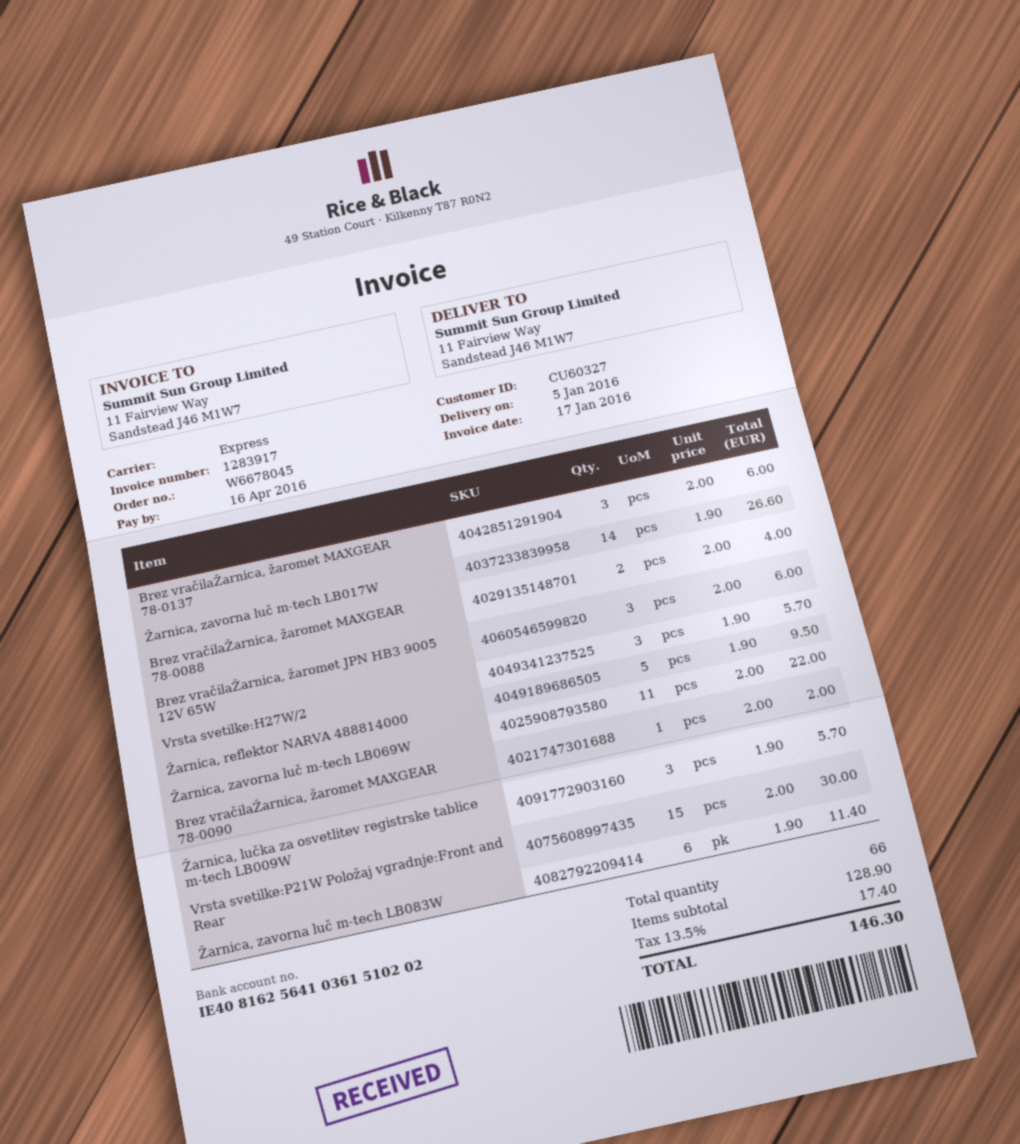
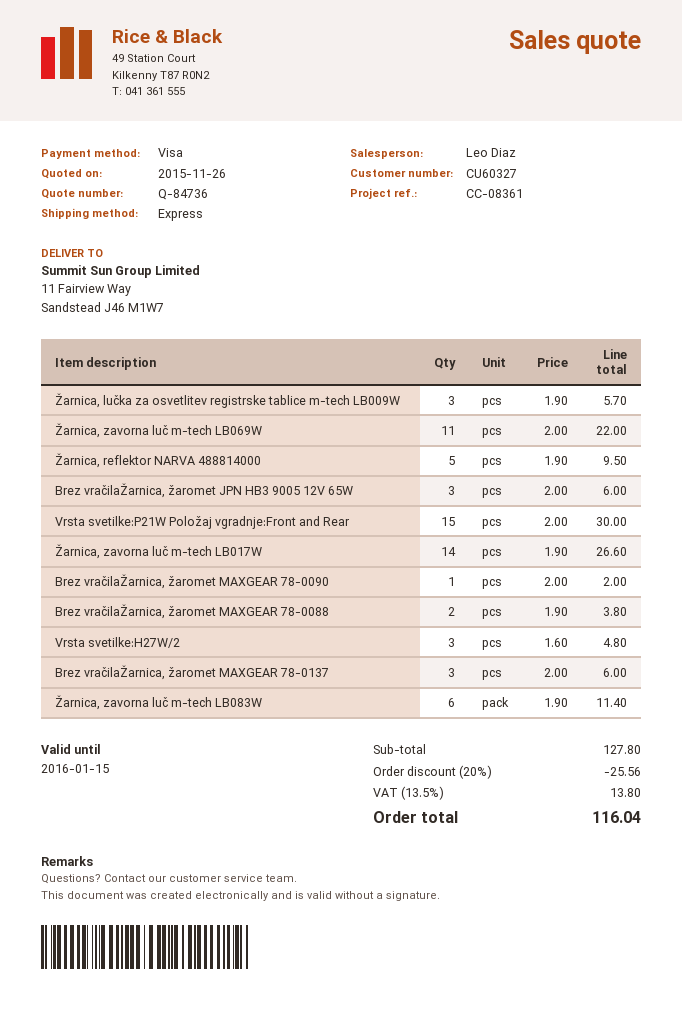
Brez vračilaŽarnica, žaromet MAXGEAR 78-0088: 2 x 2.00 = 4.00 -> 2 x 1.90 = 3.80
Vrsta svetilke:H27W/2: 3 x 1.90 = 5.70 -> 3 x 1.60 = 4.80
subtotal: 128.90 -> 127.80
discount: none -> 20% = 25.56
tax: 13.5% = 17.40 -> 13.5% = 13.80
total: 146.30 -> 116.04

